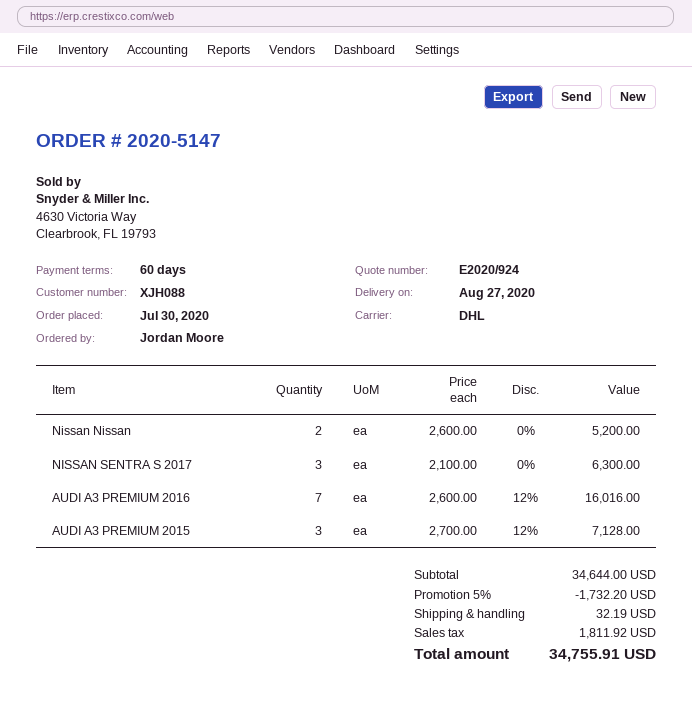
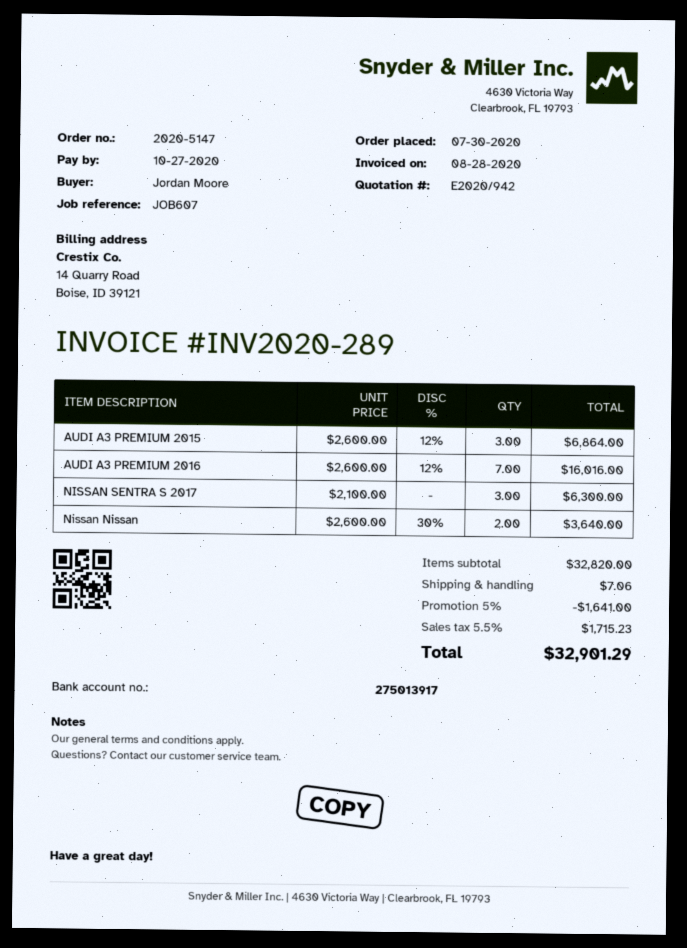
quote number: E2020/924 -> E2020/942
Nissan Nissan: 2 x 2600.00 = 5200.00 -> 2 x 2600.00 - 30% = 3640.00
AUDI A3 PREMIUM 2015: 3 x 2700.00 - 12% = 7128.00 -> 3 x 2600.00 - 12% = 6864.00
subtotal: 34644.00 -> 32820.00
discount: 5% = 1732.20 -> 5% = 1641.00
shipping: 32.19 -> 7.06
tax: 1811.92 -> 1715.23
total: 34755.91 -> 32901.29

